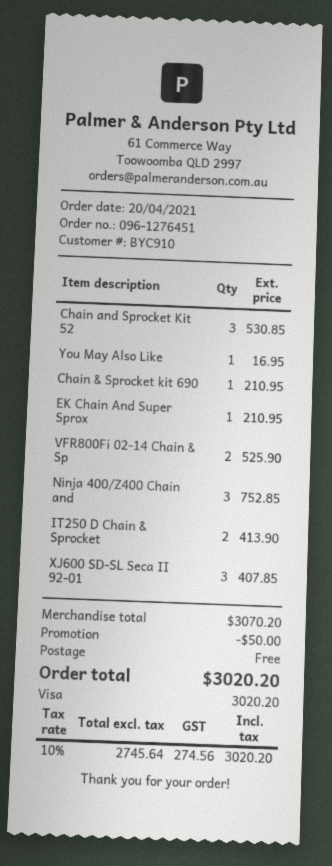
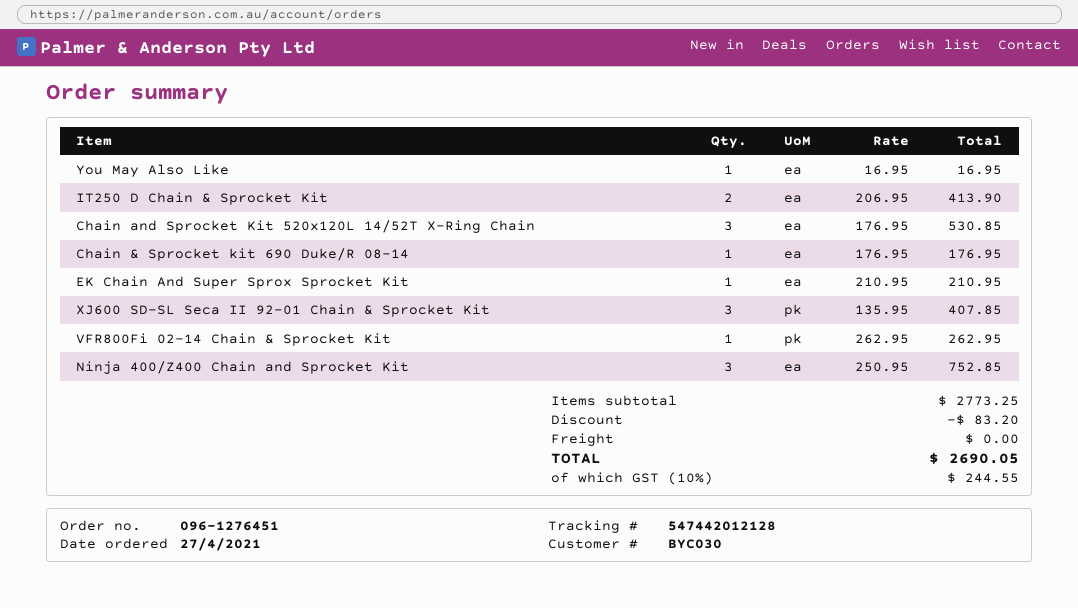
order date: 2021-04-20 -> 2021-04-27
customer number: BYC910 -> BYC030
Chain & Sprocket kit 690: 1 for 210.95 -> 1 for 176.95
VFR800Fi 02-14 Chain & Sp: 2 for 525.90 -> 1 for 262.95
subtotal: 3070.20 -> 2773.25
discount: 50.00 -> 83.20
tax: 10% = 274.56 -> 10% = 244.55
total: 3020.20 -> 2690.05

